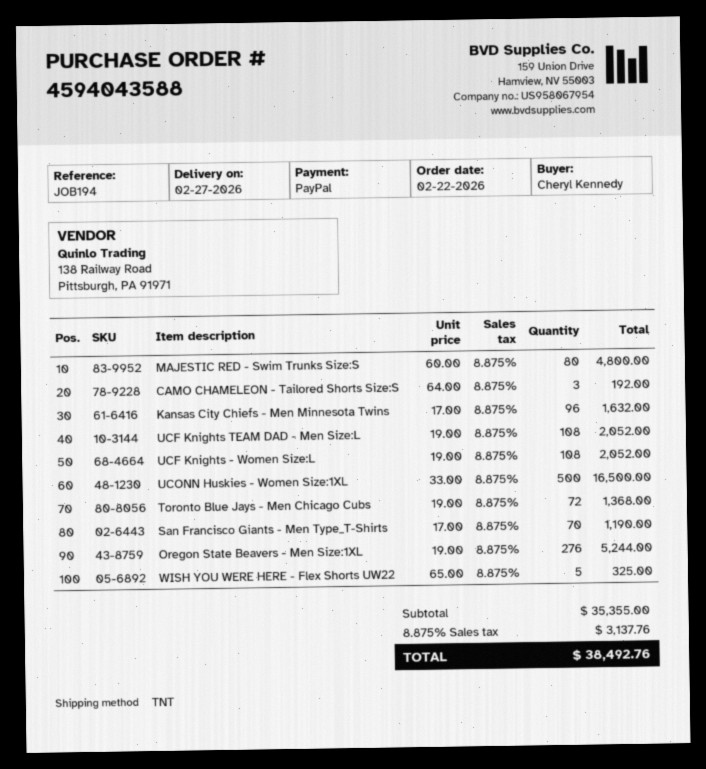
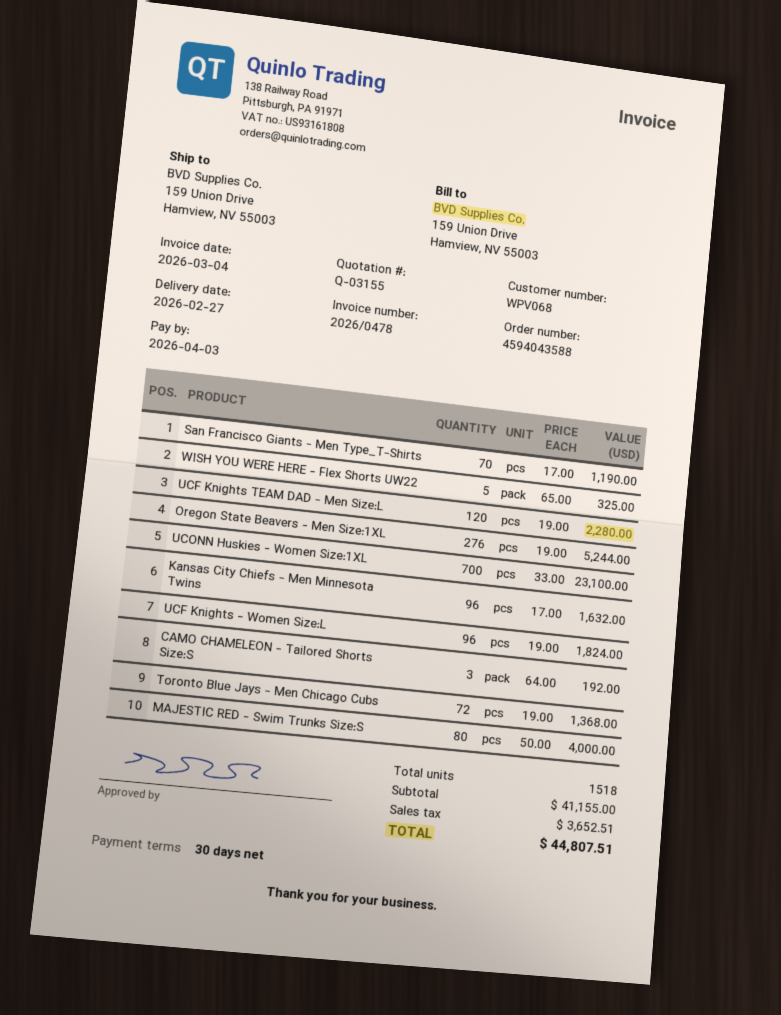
MAJESTIC RED - Swim Trunks Size:S: 80 x 60.00 = 4800.00 -> 80 x 50.00 = 4000.00
UCF Knights TEAM DAD - Men Size:L: 108 x 19.00 = 2052.00 -> 120 x 19.00 = 2280.00
UCF Knights - Women Size:L: 108 x 19.00 = 2052.00 -> 96 x 19.00 = 1824.00
UCONN Huskies - Women Size:1XL: 500 x 33.00 = 16500.00 -> 700 x 33.00 = 23100.00
subtotal: 35355.00 -> 41155.00
tax: 3137.76 -> 3652.51
total: 38492.76 -> 44807.51

